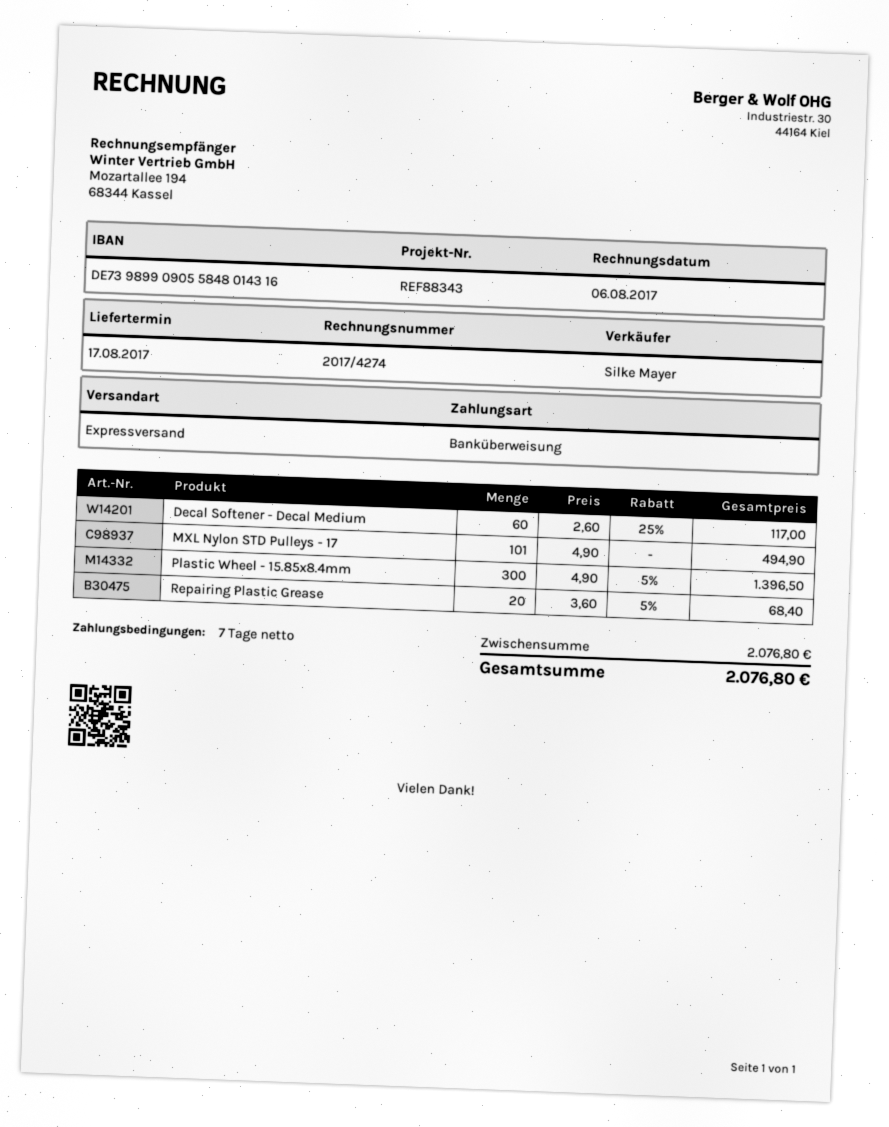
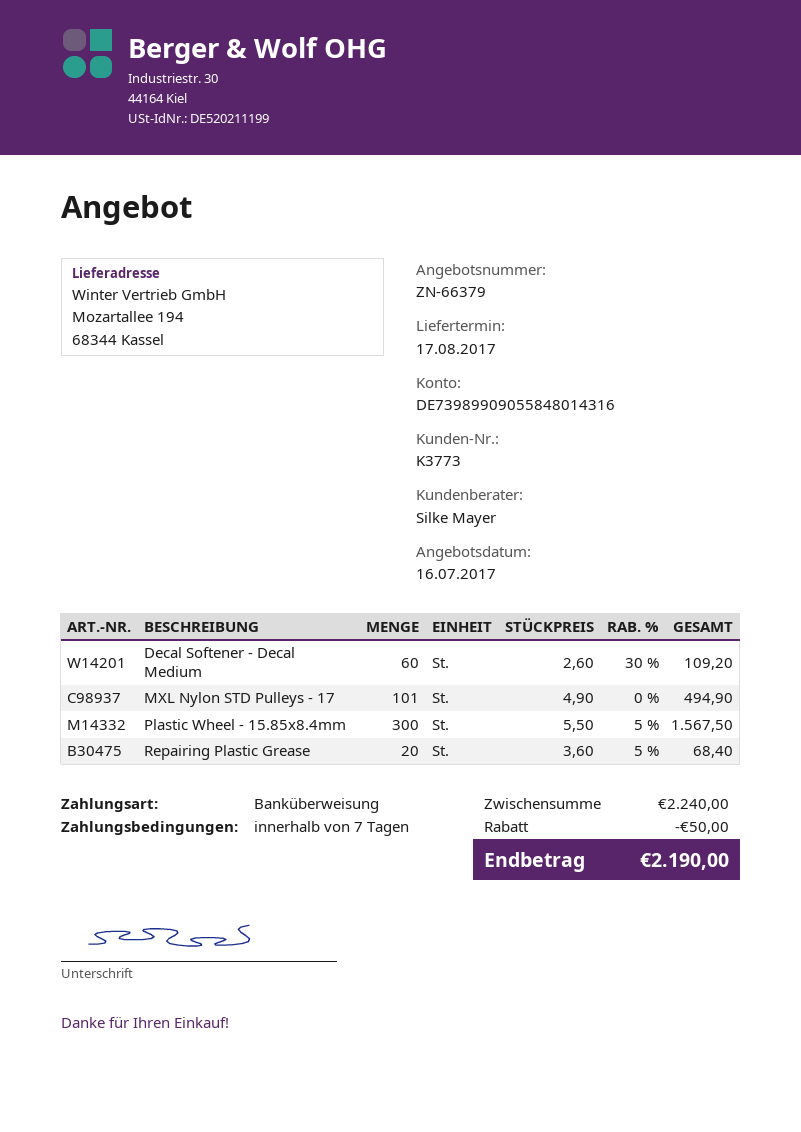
Decal Softener - Decal Medium: 60 x 2.60 - 25% = 117.00 -> 60 x 2.60 - 30% = 109.20
Plastic Wheel - 15.85x8.4mm: 300 x 4.90 - 5% = 1396.50 -> 300 x 5.50 - 5% = 1567.50
subtotal: 2076.80 -> 2240.00
discount: none -> 50.00
total: 2076.80 -> 2190.00

